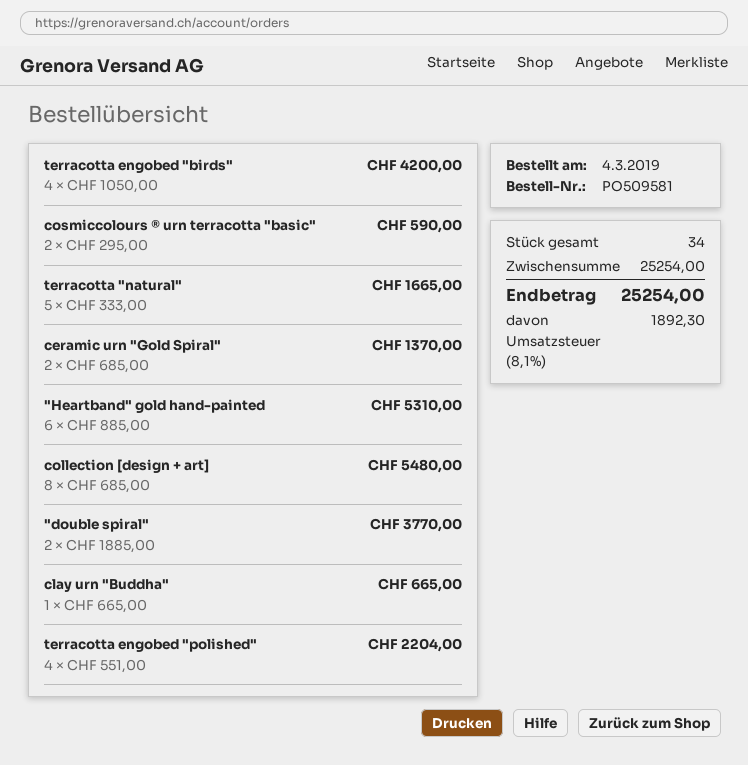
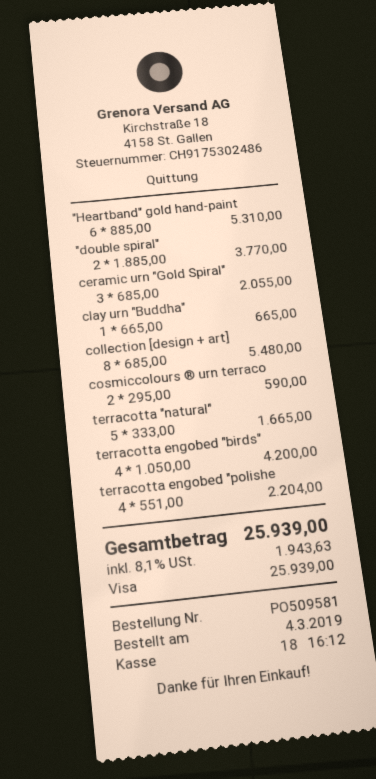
ceramic urn "Gold Spiral": 2 x 685.00 = 1370.00 -> 3 x 685.00 = 2055.00
tax: 8.1% = 1892.30 -> 8.1% = 1943.63
total: 25254.00 -> 25939.00

